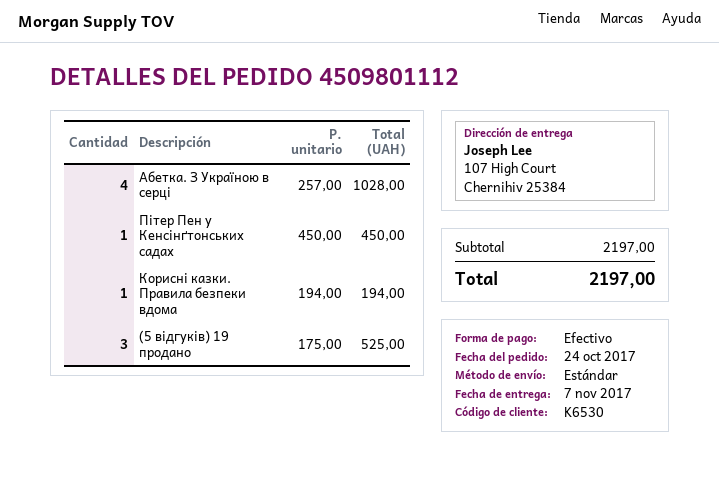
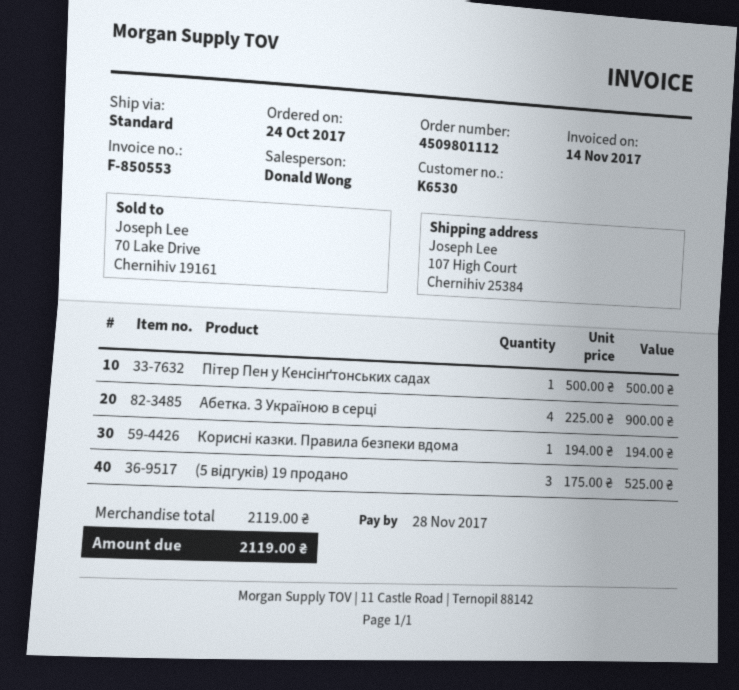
Абетка. З Україною в серці: 4 x 257.00 = 1028.00 -> 4 x 225.00 = 900.00
Пітер Пен у Кенсінґтонських садах: 1 x 450.00 = 450.00 -> 1 x 500.00 = 500.00
subtotal: 2197.00 -> 2119.00
total: 2197.00 -> 2119.00

